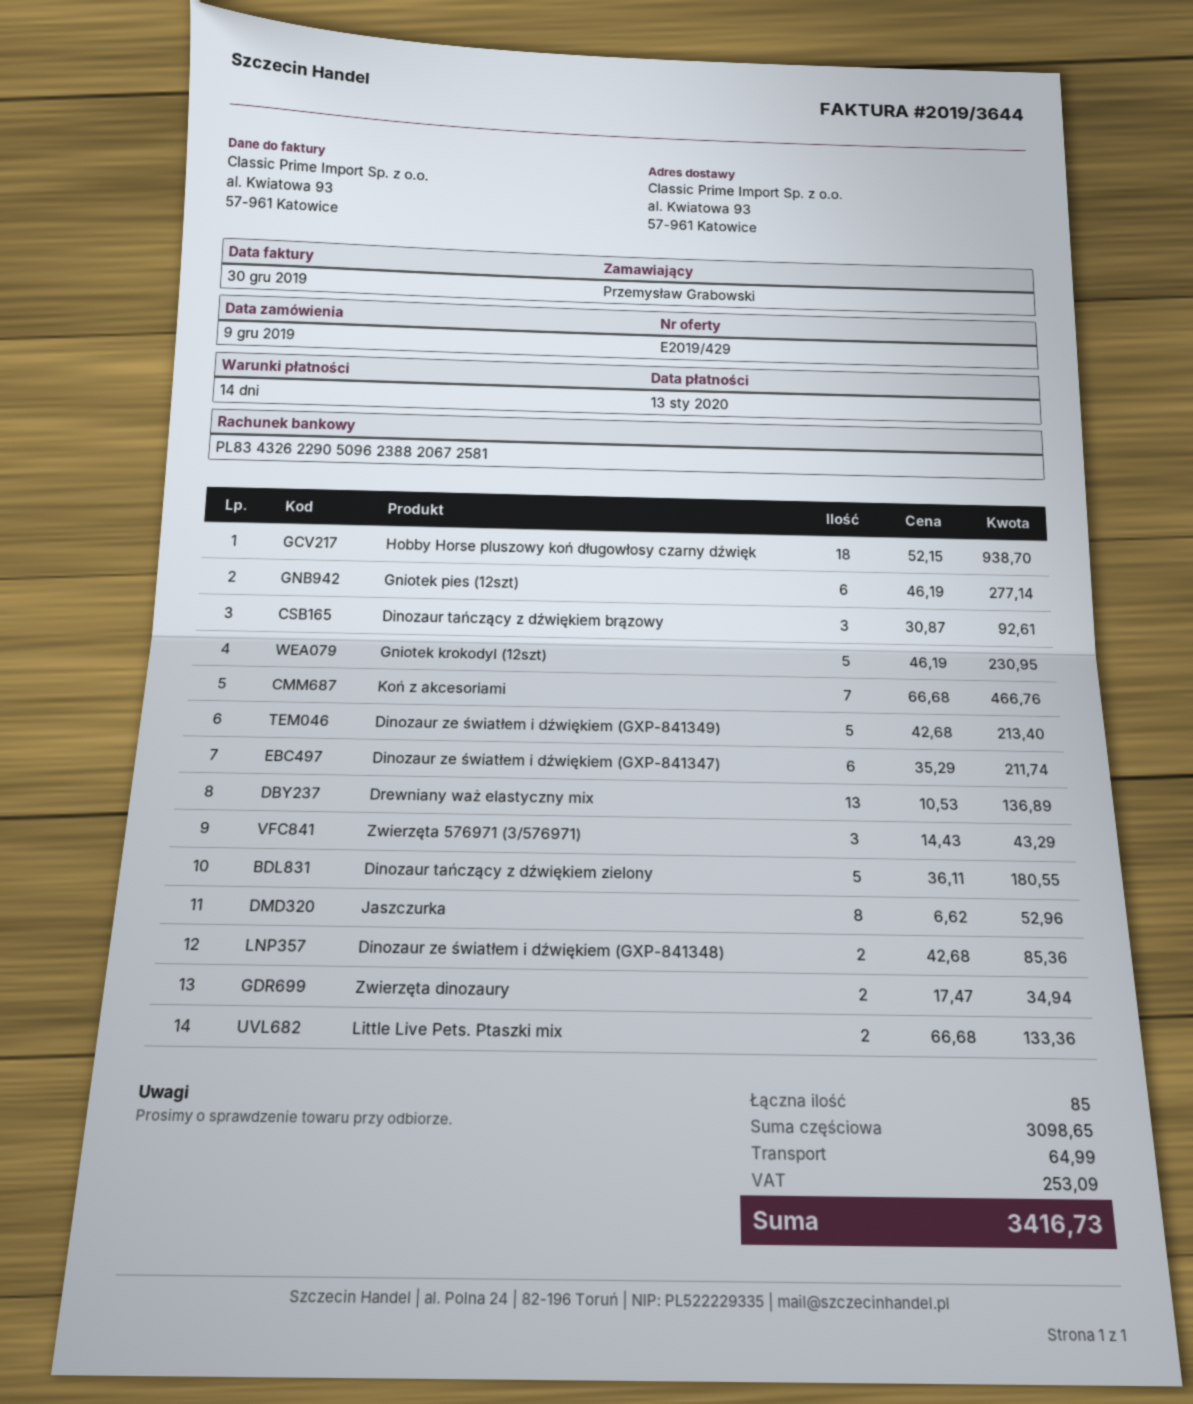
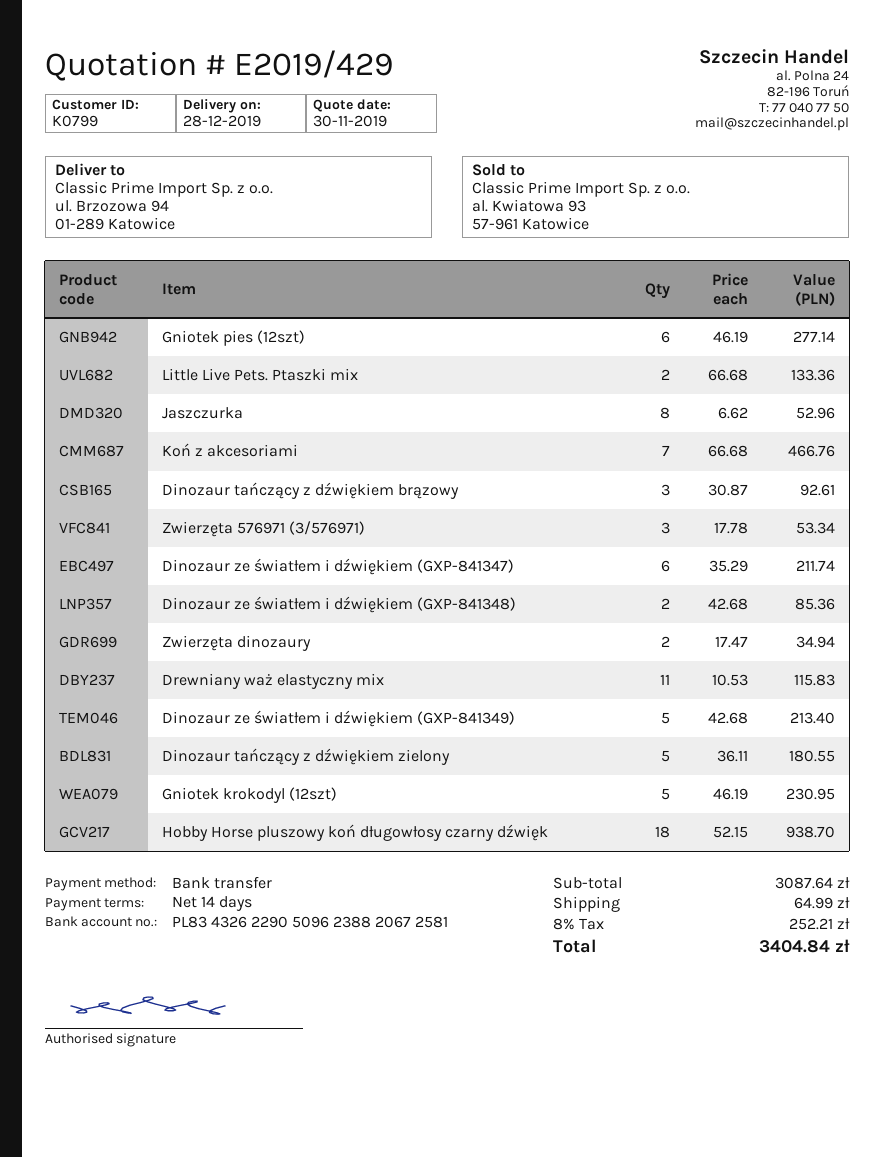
ship to: al. Kwiatowa 93, 57-961 Katowice -> ul. Brzozowa 94, 01-289 Katowice
Drewniany waż elastyczny mix: 13 x 10.53 = 136.89 -> 11 x 10.53 = 115.83
Zwierzęta 576971 (3/576971): 3 x 14.43 = 43.29 -> 3 x 17.78 = 53.34
subtotal: 3098.65 -> 3087.64
tax: 253.09 -> 252.21
total: 3416.73 -> 3404.84

